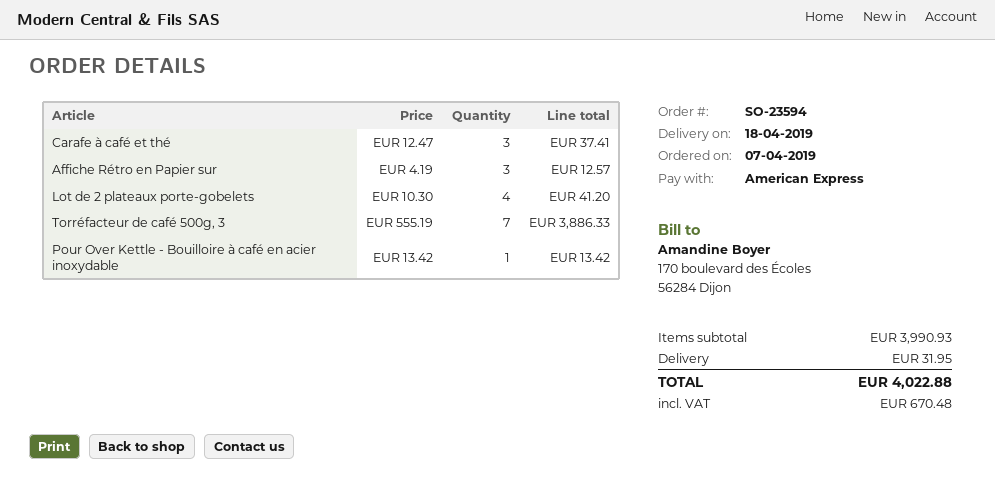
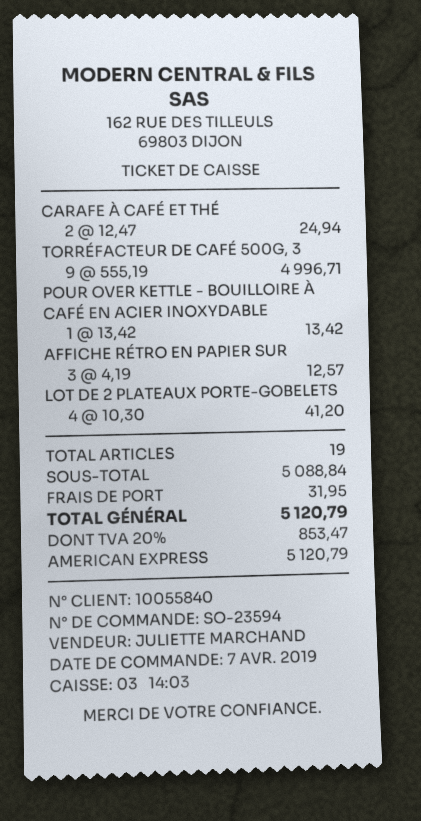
Carafe à café et thé: 3 x 12.47 = 37.41 -> 2 x 12.47 = 24.94
Torréfacteur de café 500g, 3: 7 x 555.19 = 3886.33 -> 9 x 555.19 = 4996.71
subtotal: 3990.93 -> 5088.84
tax: 670.48 -> 853.47
total: 4022.88 -> 5120.79

